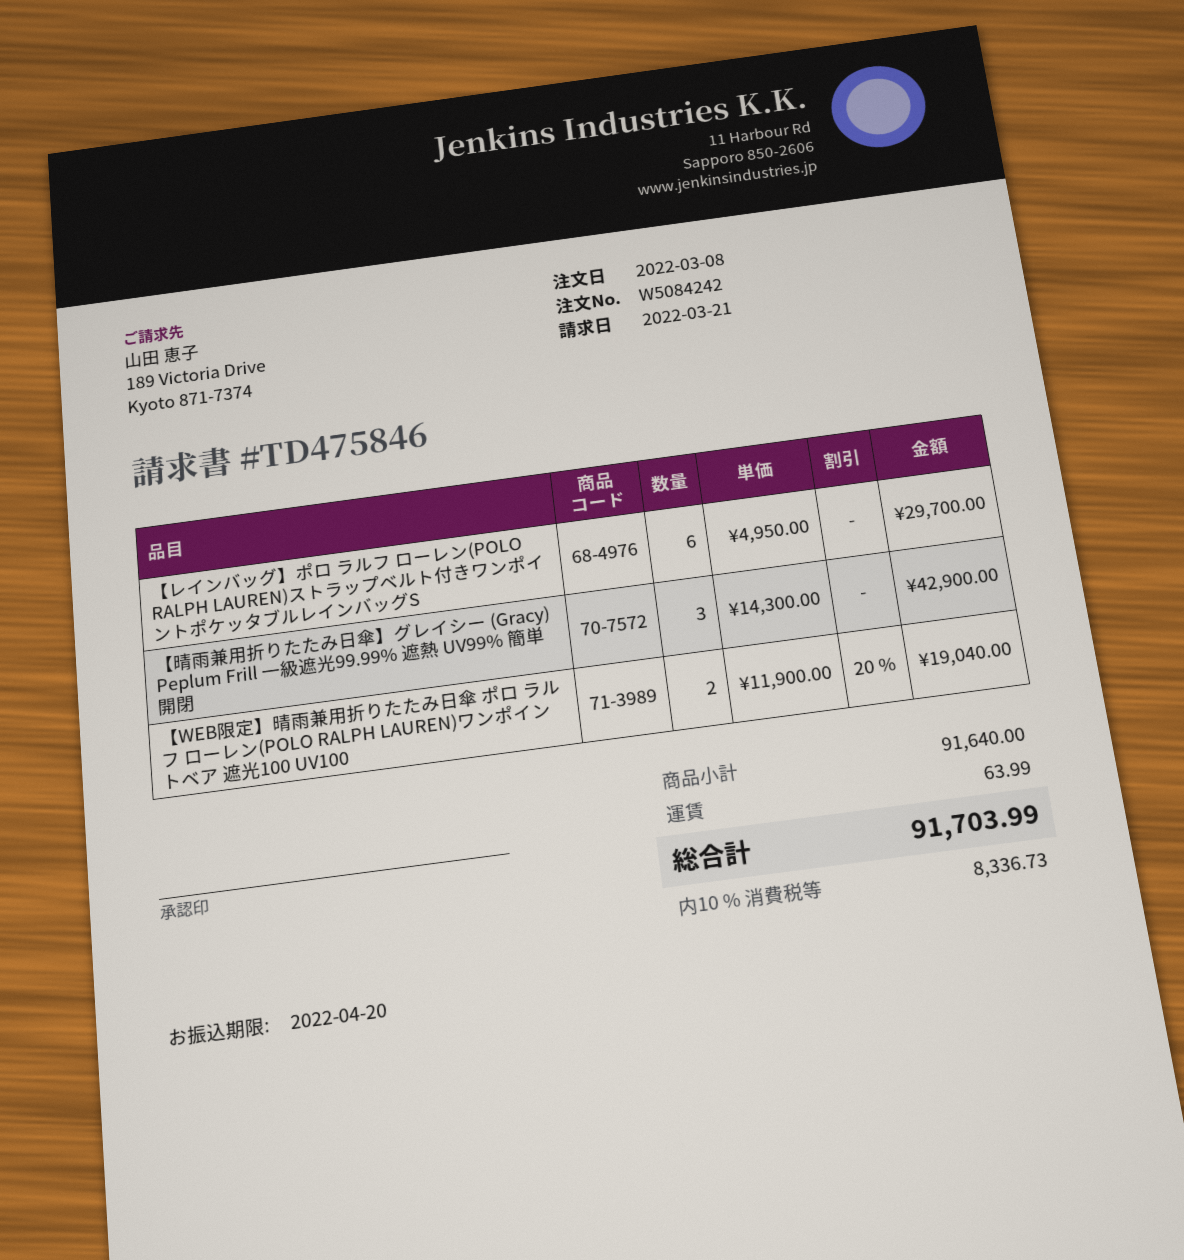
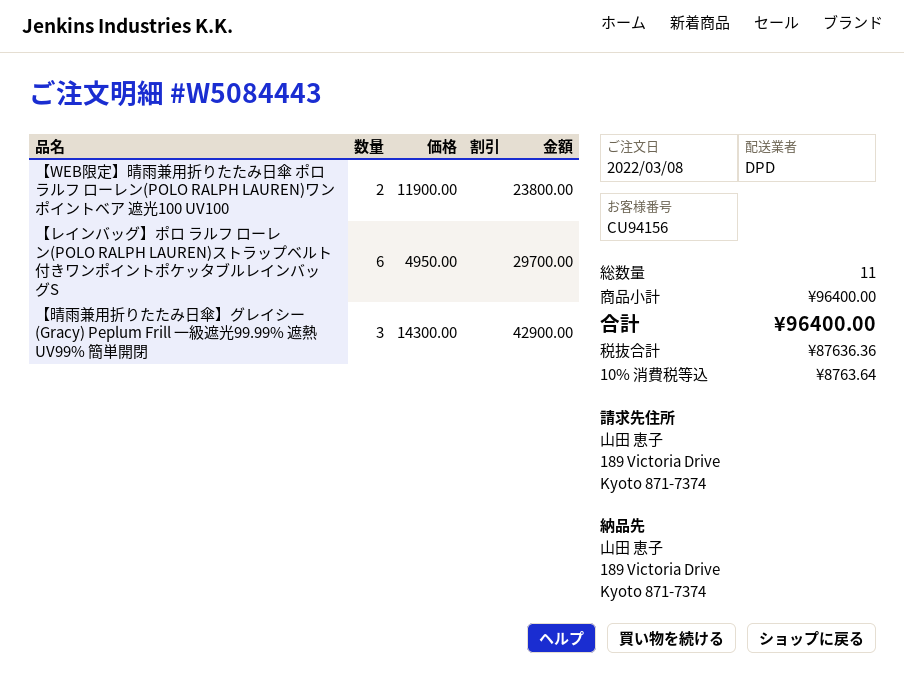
order number: W5084242 -> W5084443
【WEB限定】晴雨兼用折りたたみ日傘 ポロ ラルフ ローレン(POLO RALPH LAUREN)ワンポイントベア 遮光100 UV100: 2 x 11900.00 - 20% = 19040.00 -> 2 x 11900.00 = 23800.00
subtotal: 91640.00 -> 96400.00
shipping: 63.99 -> none
tax: 10% = 8336.73 -> 10% = 8763.64
total: 91703.99 -> 96400.00

